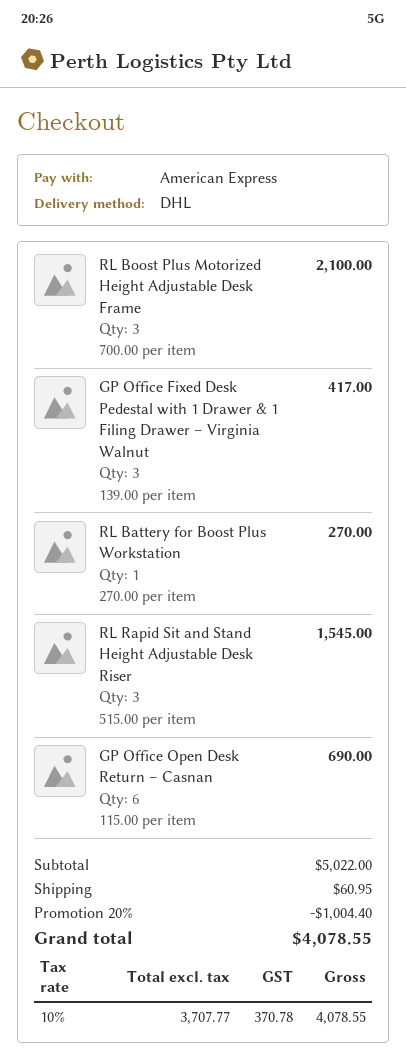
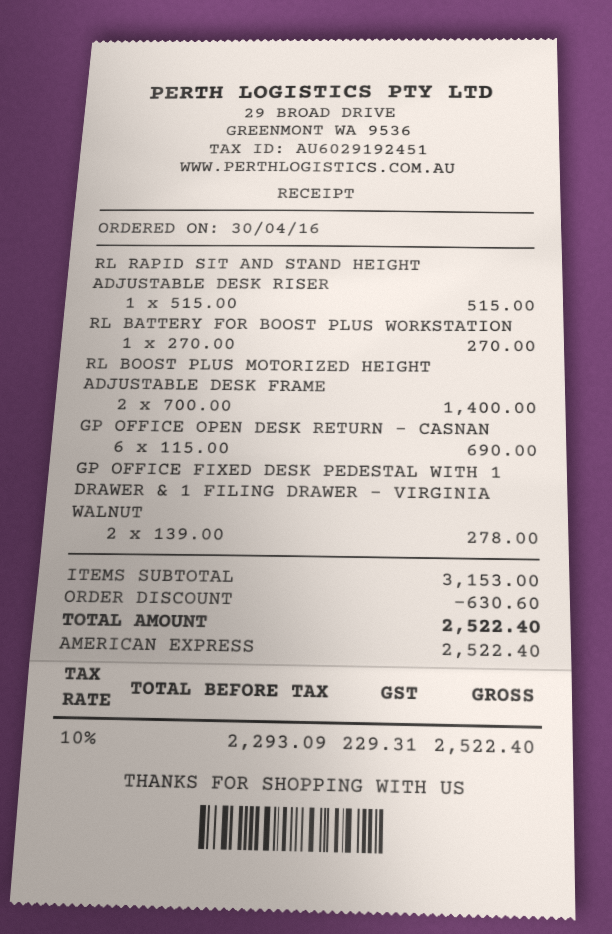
RL Boost Plus Motorized Height Adjustable Desk Frame: 3 x 700.00 = 2100.00 -> 2 x 700.00 = 1400.00
GP Office Fixed Desk Pedestal with 1 Drawer & 1 Filing Drawer – Virginia Walnut: 3 x 139.00 = 417.00 -> 2 x 139.00 = 278.00
RL Rapid Sit and Stand Height Adjustable Desk Riser: 3 x 515.00 = 1545.00 -> 1 x 515.00 = 515.00
subtotal: 5022.00 -> 3153.00
discount: 1004.40 -> 630.60
shipping: 60.95 -> none
net: 3707.77 -> 2293.09
tax: 10% = 370.78 -> 10% = 229.31
total: 4078.55 -> 2522.40

